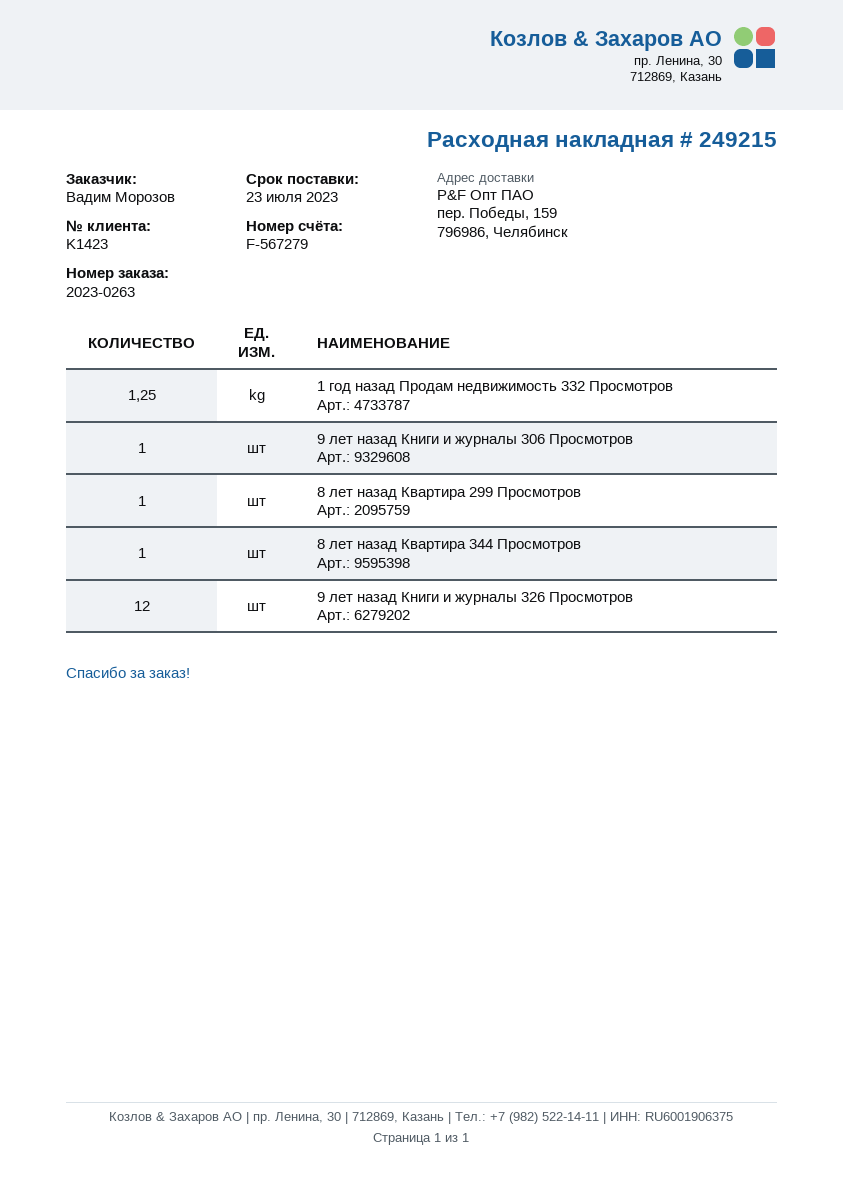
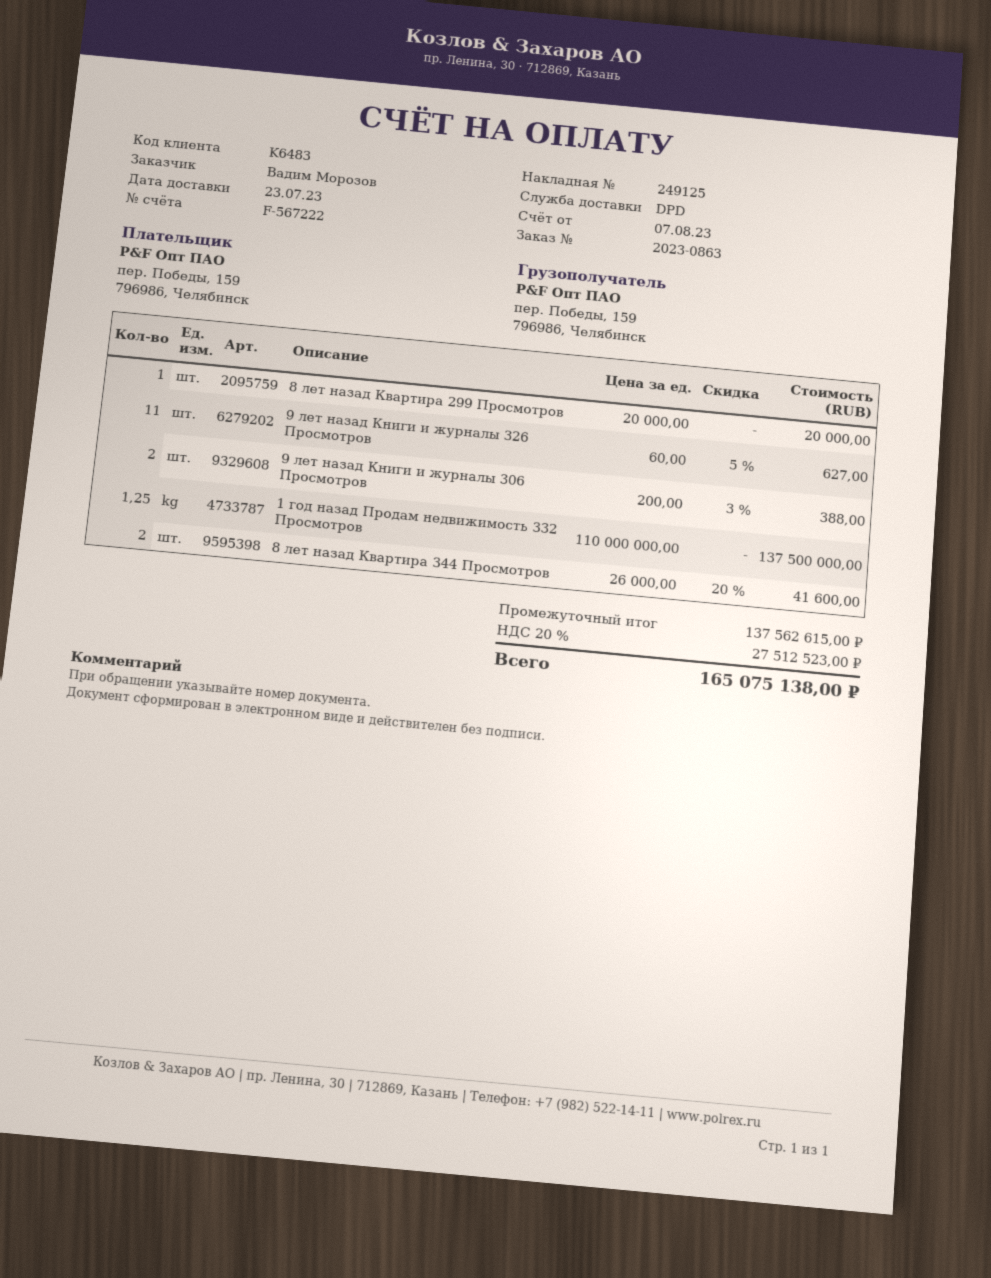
order number: 2023-0263 -> 2023-0863
delivery note number: 249215 -> 249125
invoice number: F-567279 -> F-567222
customer number: K1423 -> K6483
9 лет назад Книги и журналы 306 Просмотров: 1 -> 2
8 лет назад Квартира 344 Просмотров: 1 -> 2
9 лет назад Книги и журналы 326 Просмотров: 12 -> 11

